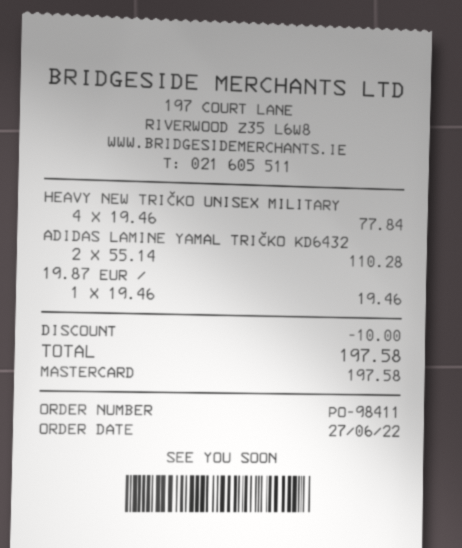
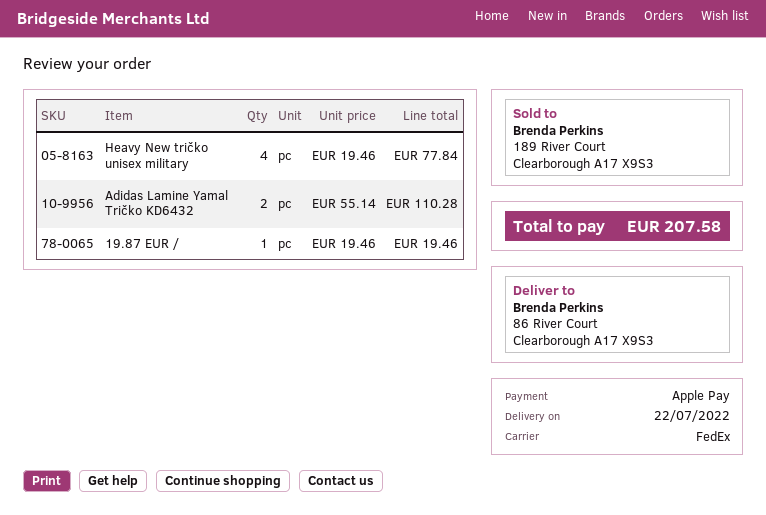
payment method: Mastercard -> Apple Pay
discount: 10.00 -> none
total: 197.58 -> 207.58

